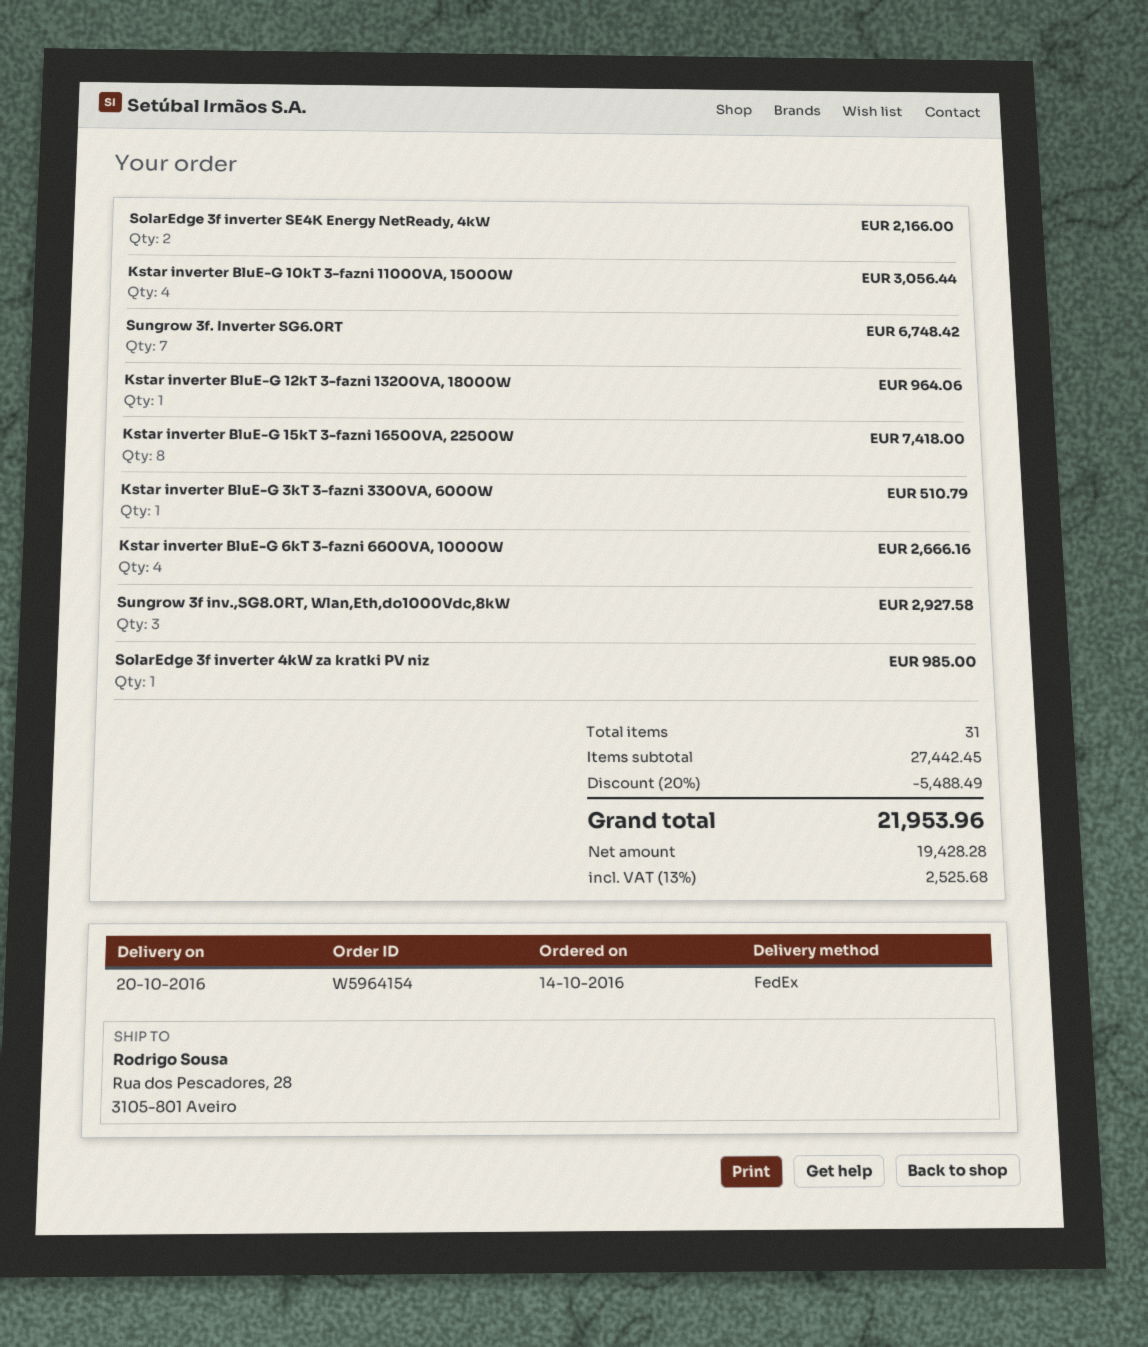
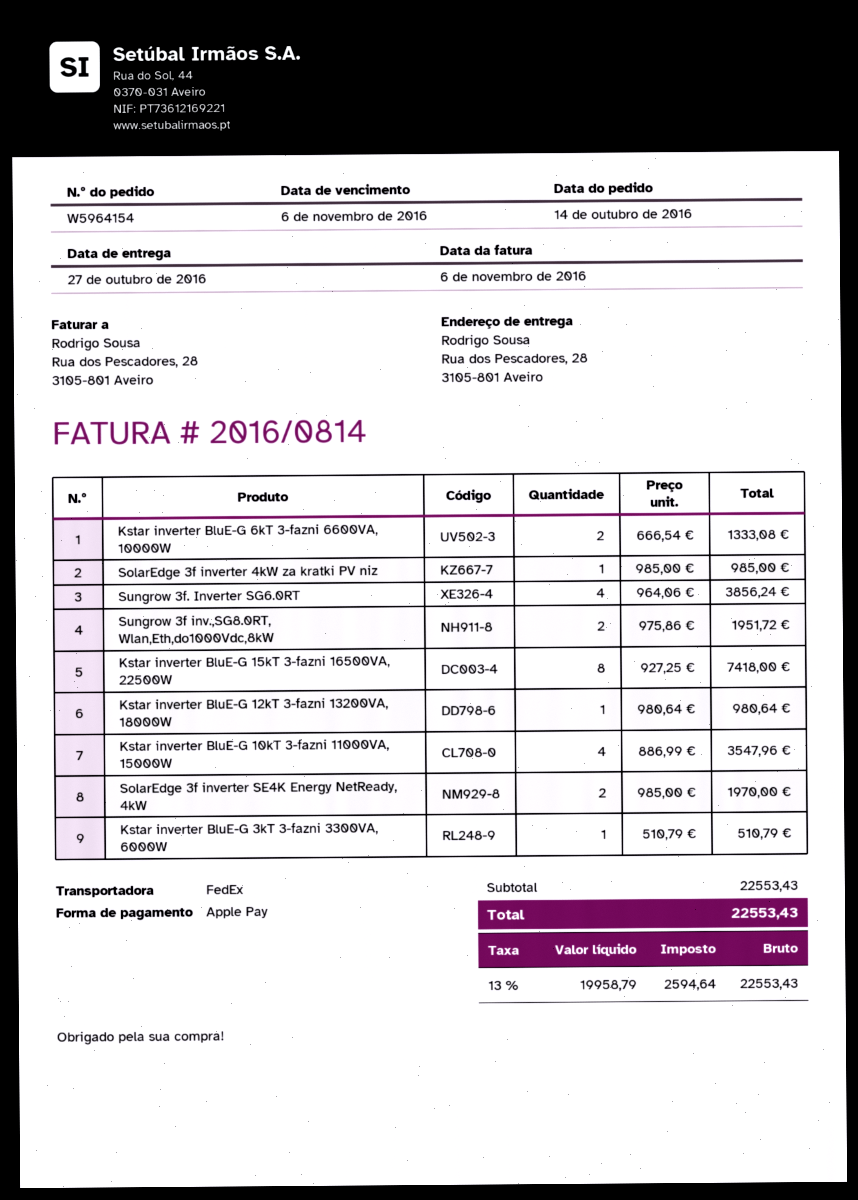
delivery date: 2016-10-20 -> 2016-10-27
SolarEdge 3f inverter SE4K Energy NetReady, 4kW: 2 for 2166.00 -> 2 for 1970.00
Kstar inverter BluE-G 10kT 3-fazni 11000VA, 15000W: 4 for 3056.44 -> 4 for 3547.96
Sungrow 3f. Inverter SG6.0RT: 7 for 6748.42 -> 4 for 3856.24
Kstar inverter BluE-G 12kT 3-fazni 13200VA, 18000W: 1 for 964.06 -> 1 for 980.64
Kstar inverter BluE-G 6kT 3-fazni 6600VA, 10000W: 4 for 2666.16 -> 2 for 1333.08
Sungrow 3f inv.,SG8.0RT, Wlan,Eth,do1000Vdc,8kW: 3 for 2927.58 -> 2 for 1951.72
subtotal: 27442.45 -> 22553.43
discount: 20% = 5488.49 -> none
net: 19428.28 -> 19958.79
tax: 13% = 2525.68 -> 13% = 2594.64
total: 21953.96 -> 22553.43

